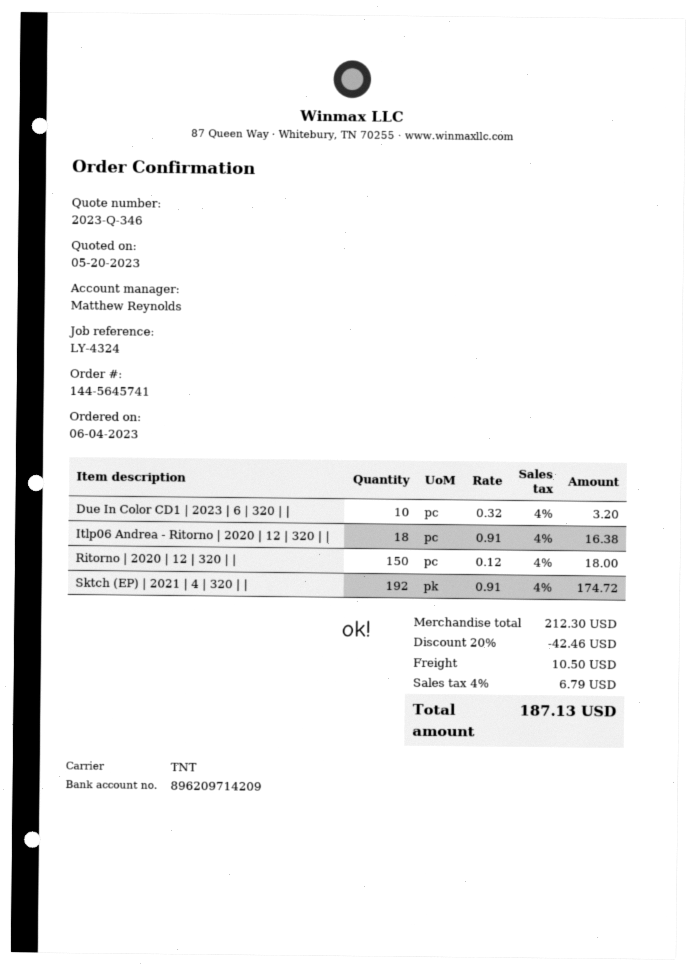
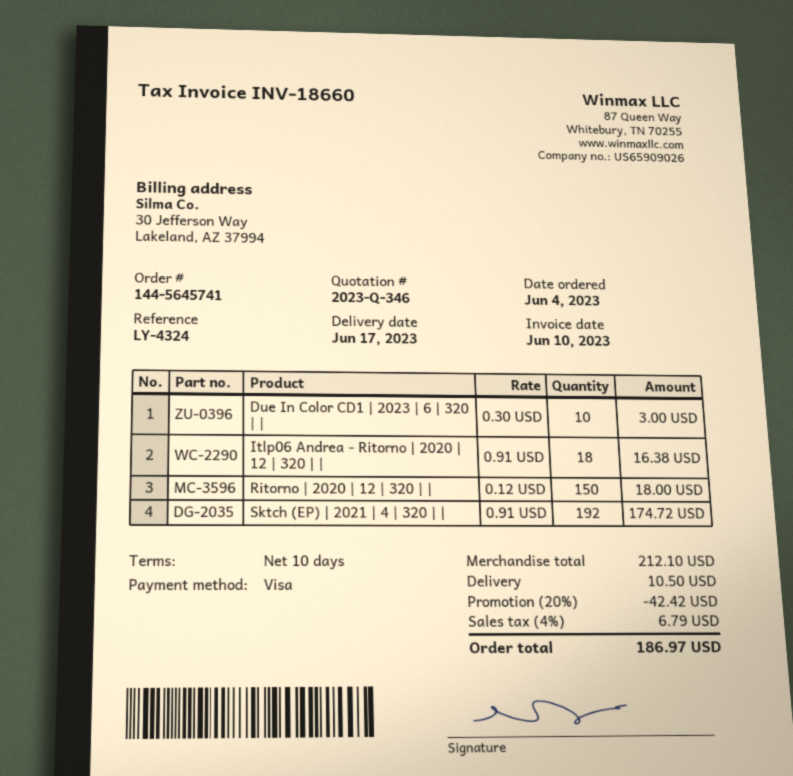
Due In Color CD1 | 2023 | 6 | 320 | |: 10 x 0.32 = 3.20 -> 10 x 0.30 = 3.00
subtotal: 212.30 -> 212.10
discount: 20% = 42.46 -> 20% = 42.42
total: 187.13 -> 186.97

